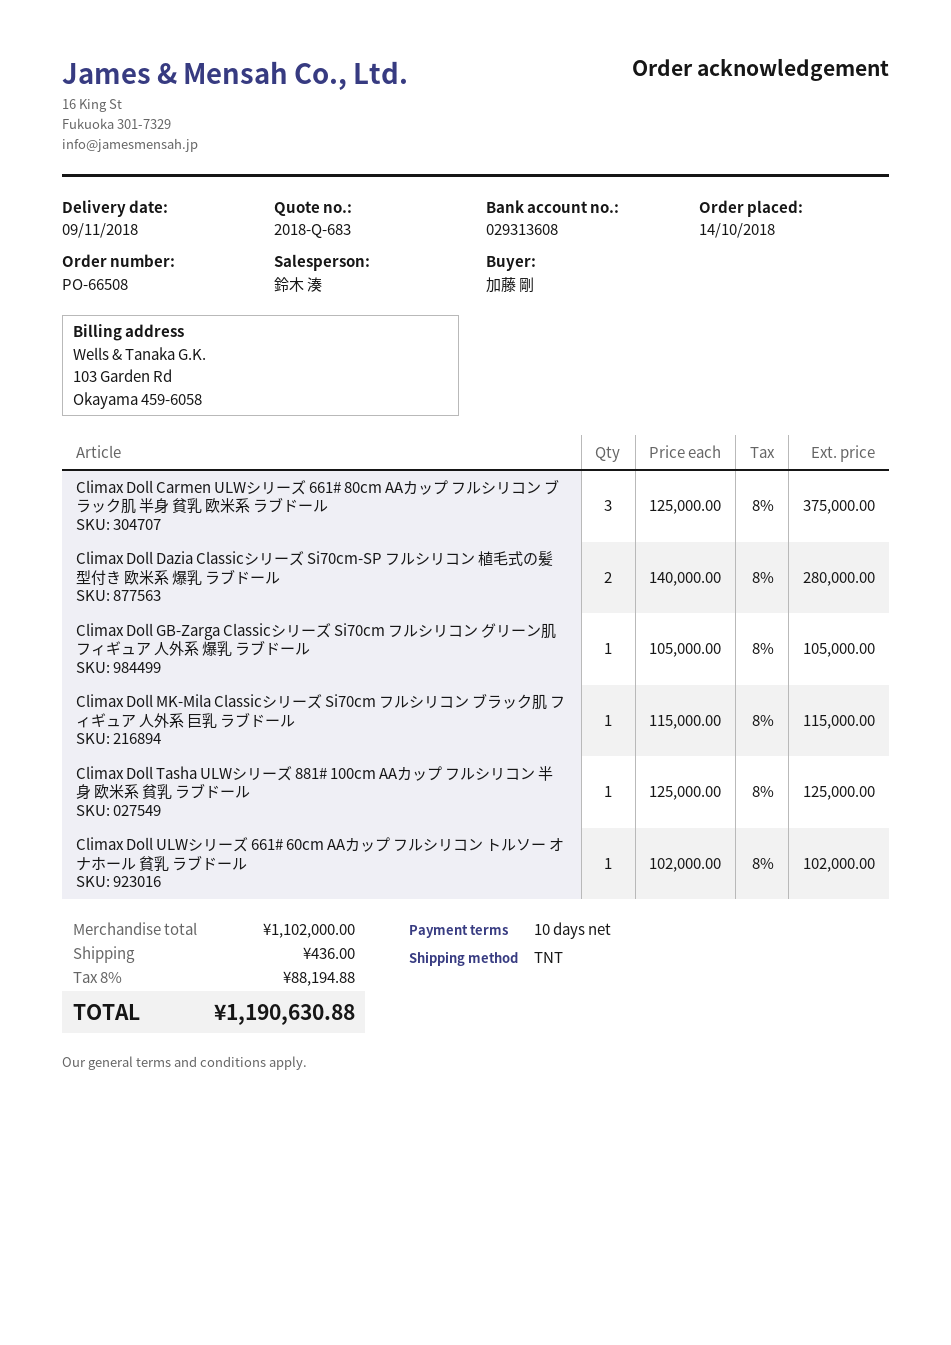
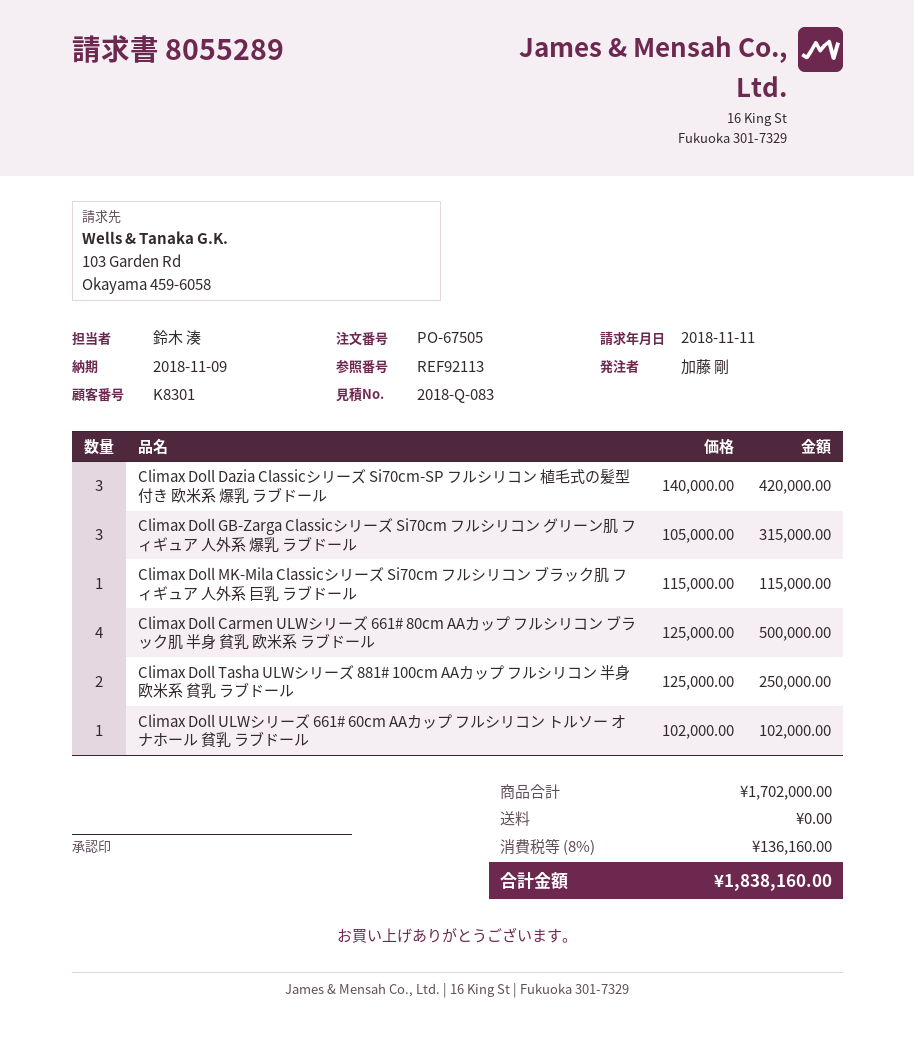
quote number: 2018-Q-683 -> 2018-Q-083
order number: PO-66508 -> PO-67505
Climax Doll Carmen ULWシリーズ 661# 80cm AAカップ フルシリコン ブラック肌 半身 貧乳 欧米系 ラブドール: 3 x 125000.00 = 375000.00 -> 4 x 125000.00 = 500000.00
Climax Doll Dazia Classicシリーズ Si70cm-SP フルシリコン 植毛式の髪型付き 欧米系 爆乳 ラブドール: 2 x 140000.00 = 280000.00 -> 3 x 140000.00 = 420000.00
Climax Doll GB-Zarga Classicシリーズ Si70cm フルシリコン グリーン肌 フィギュア 人外系 爆乳 ラブドール: 1 x 105000.00 = 105000.00 -> 3 x 105000.00 = 315000.00
Climax Doll Tasha ULWシリーズ 881# 100cm AAカップ フルシリコン 半身 欧米系 貧乳 ラブドール: 1 x 125000.00 = 125000.00 -> 2 x 125000.00 = 250000.00
subtotal: 1102000.00 -> 1702000.00
shipping: 436.00 -> 0.00
tax: 8% = 88194.88 -> 8% = 136160.00
total: 1190630.88 -> 1838160.00

